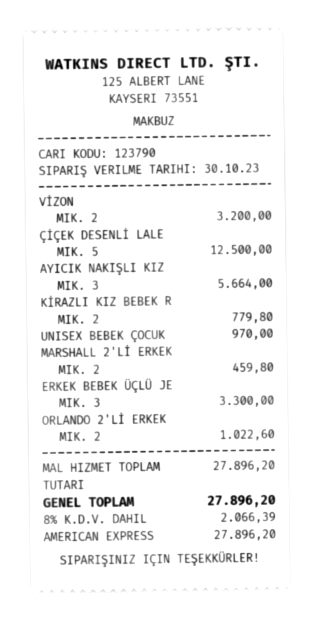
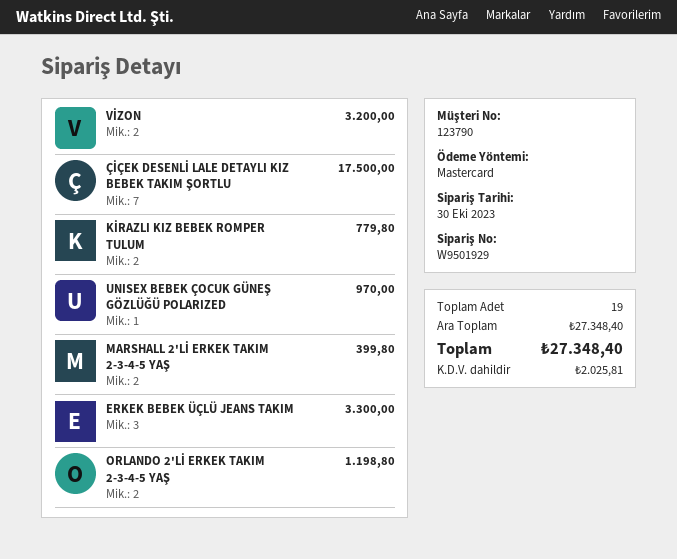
payment method: American Express -> Mastercard
ÇİÇEK DESENLİ LALE: 5 for 12500.00 -> 7 for 17500.00
AYICIK NAKIŞLI KIZ: 3 for 5664.00 -> none
MARSHALL 2'Lİ ERKEK: 2 for 459.80 -> 2 for 399.80
ORLANDO 2'Lİ ERKEK: 2 for 1022.60 -> 2 for 1198.80
subtotal: 27896.20 -> 27348.40
tax: 2066.39 -> 2025.81
total: 27896.20 -> 27348.40

